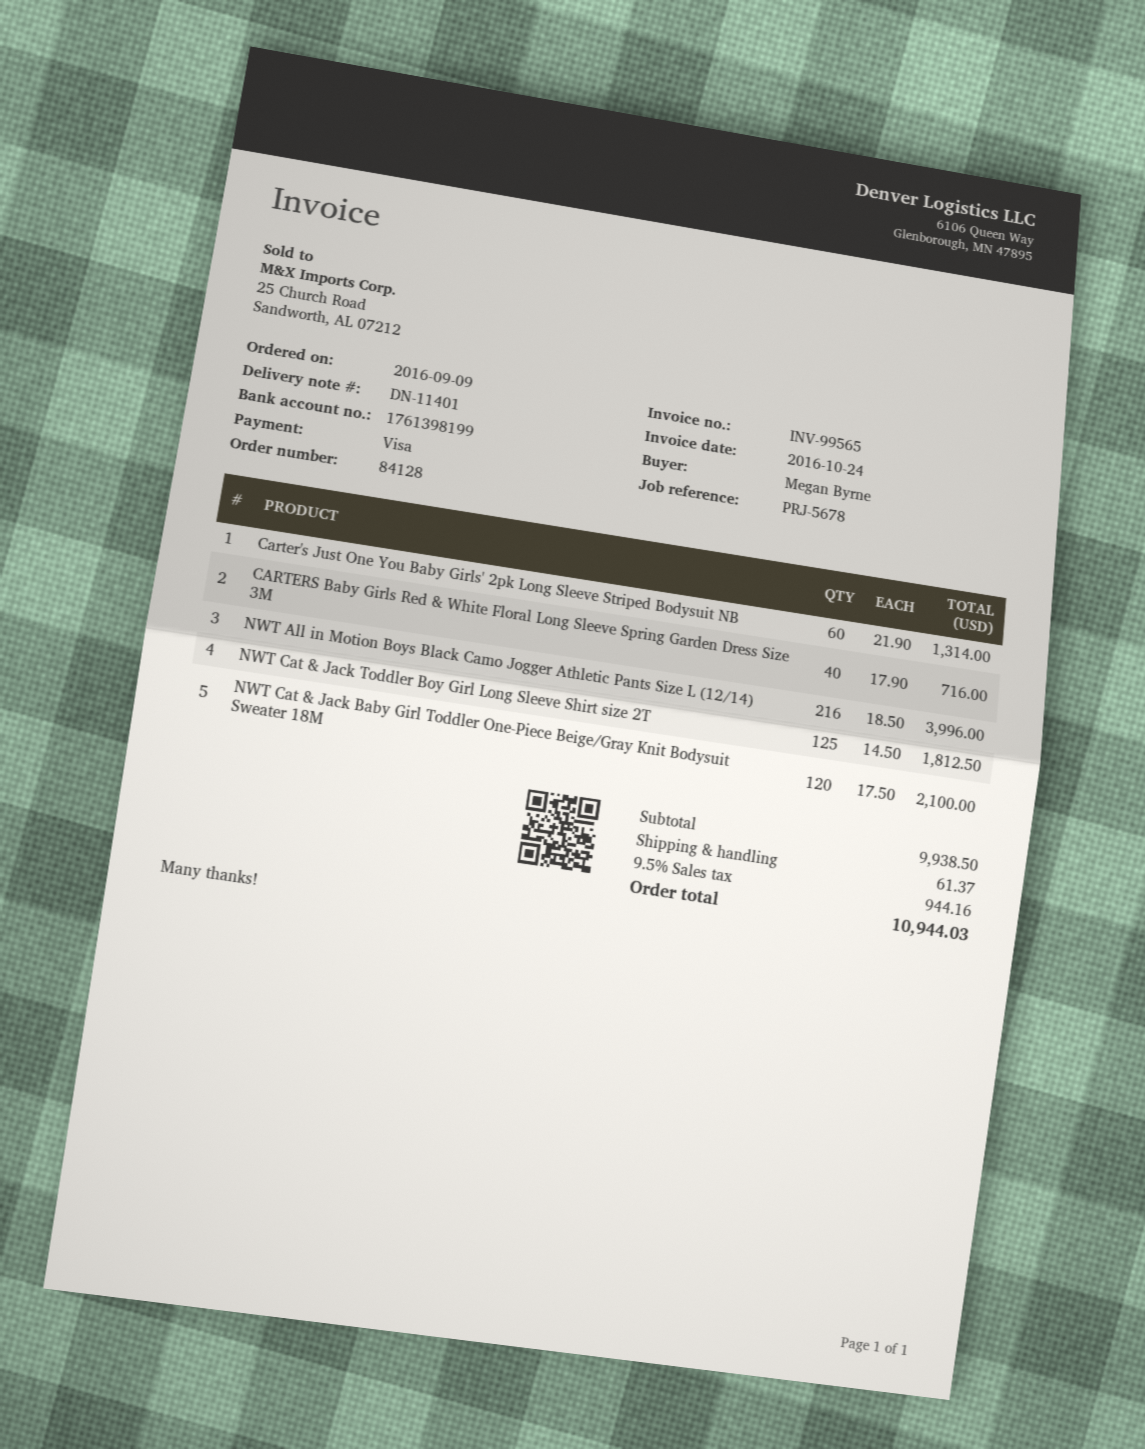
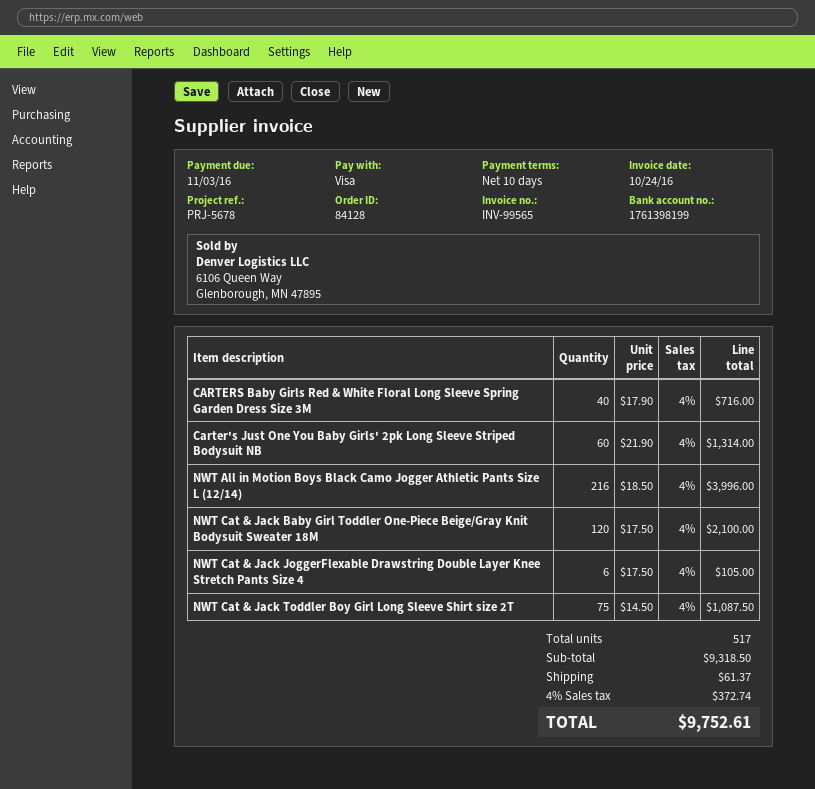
NWT Cat & Jack Toddler Boy Girl Long Sleeve Shirt size 2T: 125 x 14.50 = 1812.50 -> 75 x 14.50 = 1087.50
NWT Cat & Jack JoggerFlexable Drawstring Double Layer Knee Stretch Pants Size 4: none -> 6 x 17.50 = 105.00
subtotal: 9938.50 -> 9318.50
tax: 9.5% = 944.16 -> 4% = 372.74
total: 10944.03 -> 9752.61

